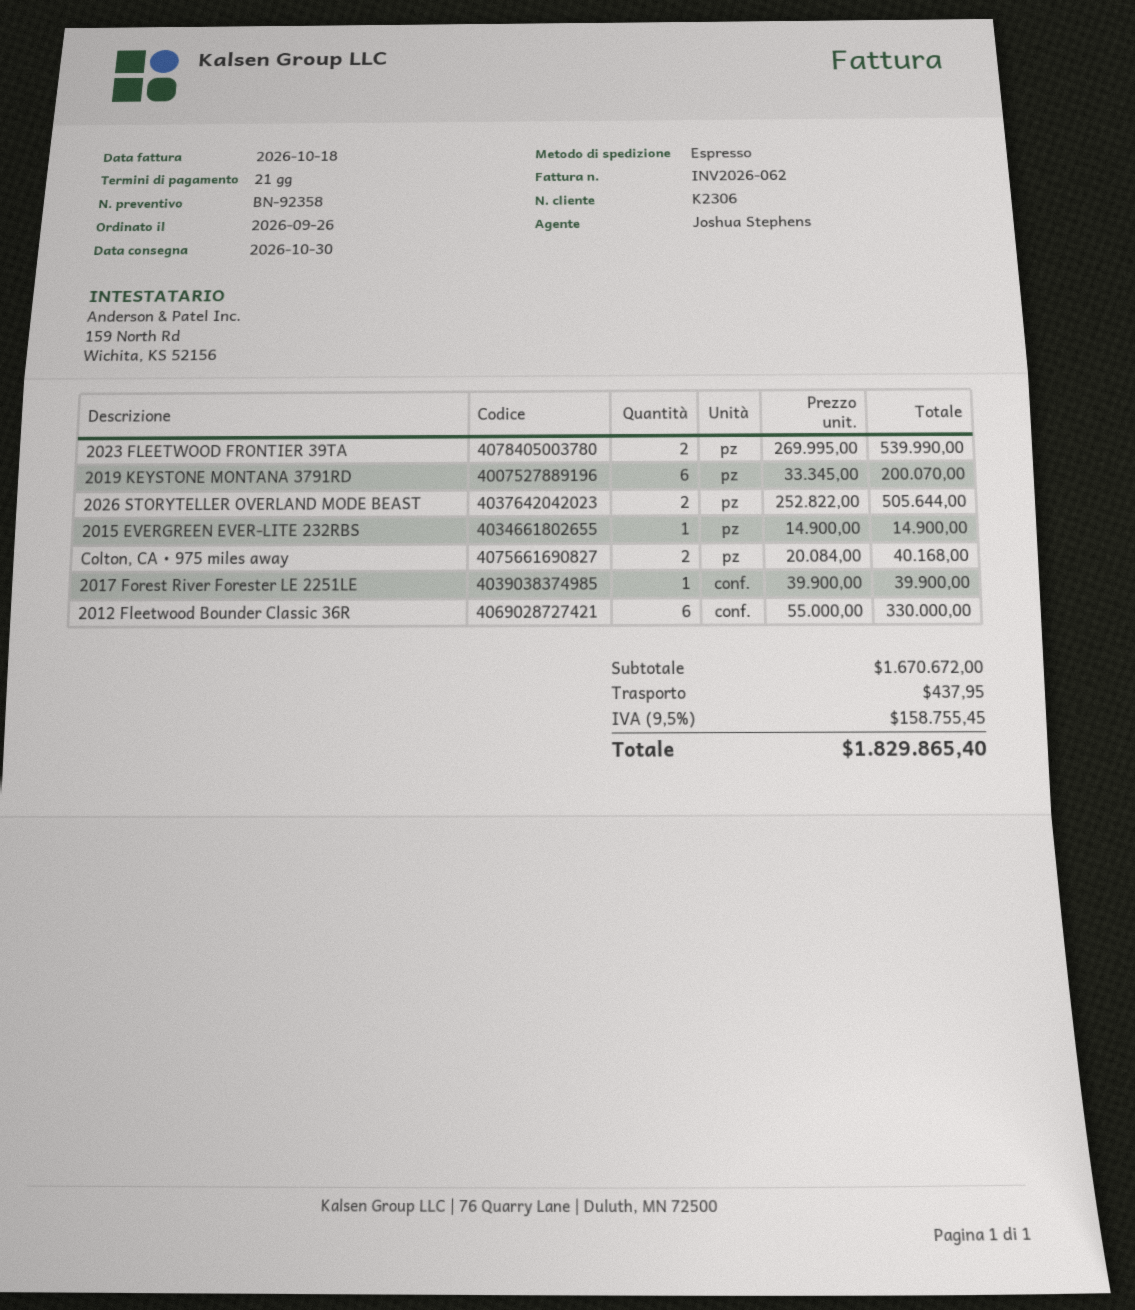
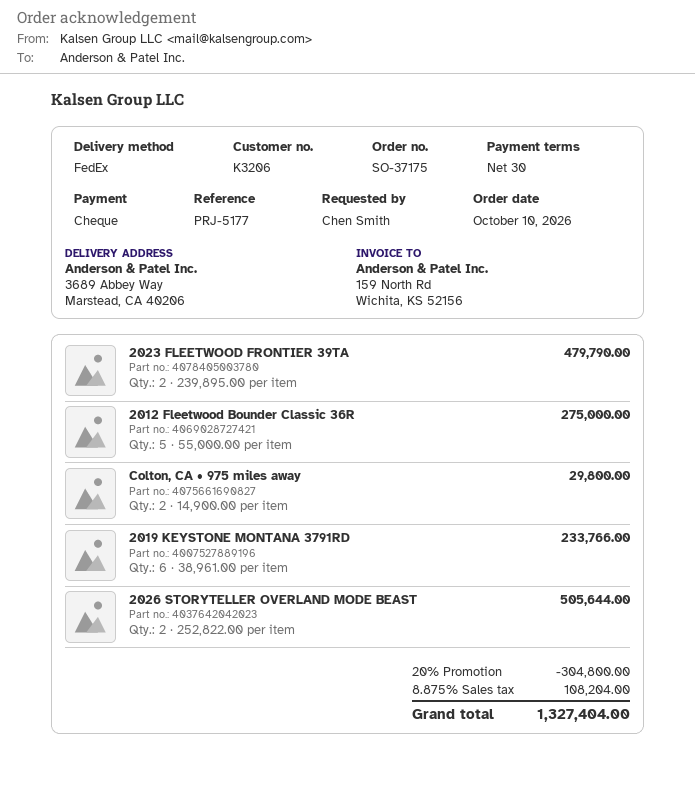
order date: 2026-09-26 -> 2026-10-10
payment terms: 21 days -> 30 days
customer number: K2306 -> K3206
shipping method: express -> FedEx
2023 FLEETWOOD FRONTIER 39TA: 2 x 269995.00 = 539990.00 -> 2 x 239895.00 = 479790.00
2019 KEYSTONE MONTANA 3791RD: 6 x 33345.00 = 200070.00 -> 6 x 38961.00 = 233766.00
2015 EVERGREEN EVER-LITE 232RBS: 1 x 14900.00 = 14900.00 -> none
Colton, CA • 975 miles away: 2 x 20084.00 = 40168.00 -> 2 x 14900.00 = 29800.00
2017 Forest River Forester LE 2251LE: 1 x 39900.00 = 39900.00 -> none
2012 Fleetwood Bounder Classic 36R: 6 x 55000.00 = 330000.00 -> 5 x 55000.00 = 275000.00
discount: none -> 20% = 304800.00
shipping: 437.95 -> none
tax: 9.5% = 158755.45 -> 8.875% = 108204.00
total: 1829865.40 -> 1327404.00

